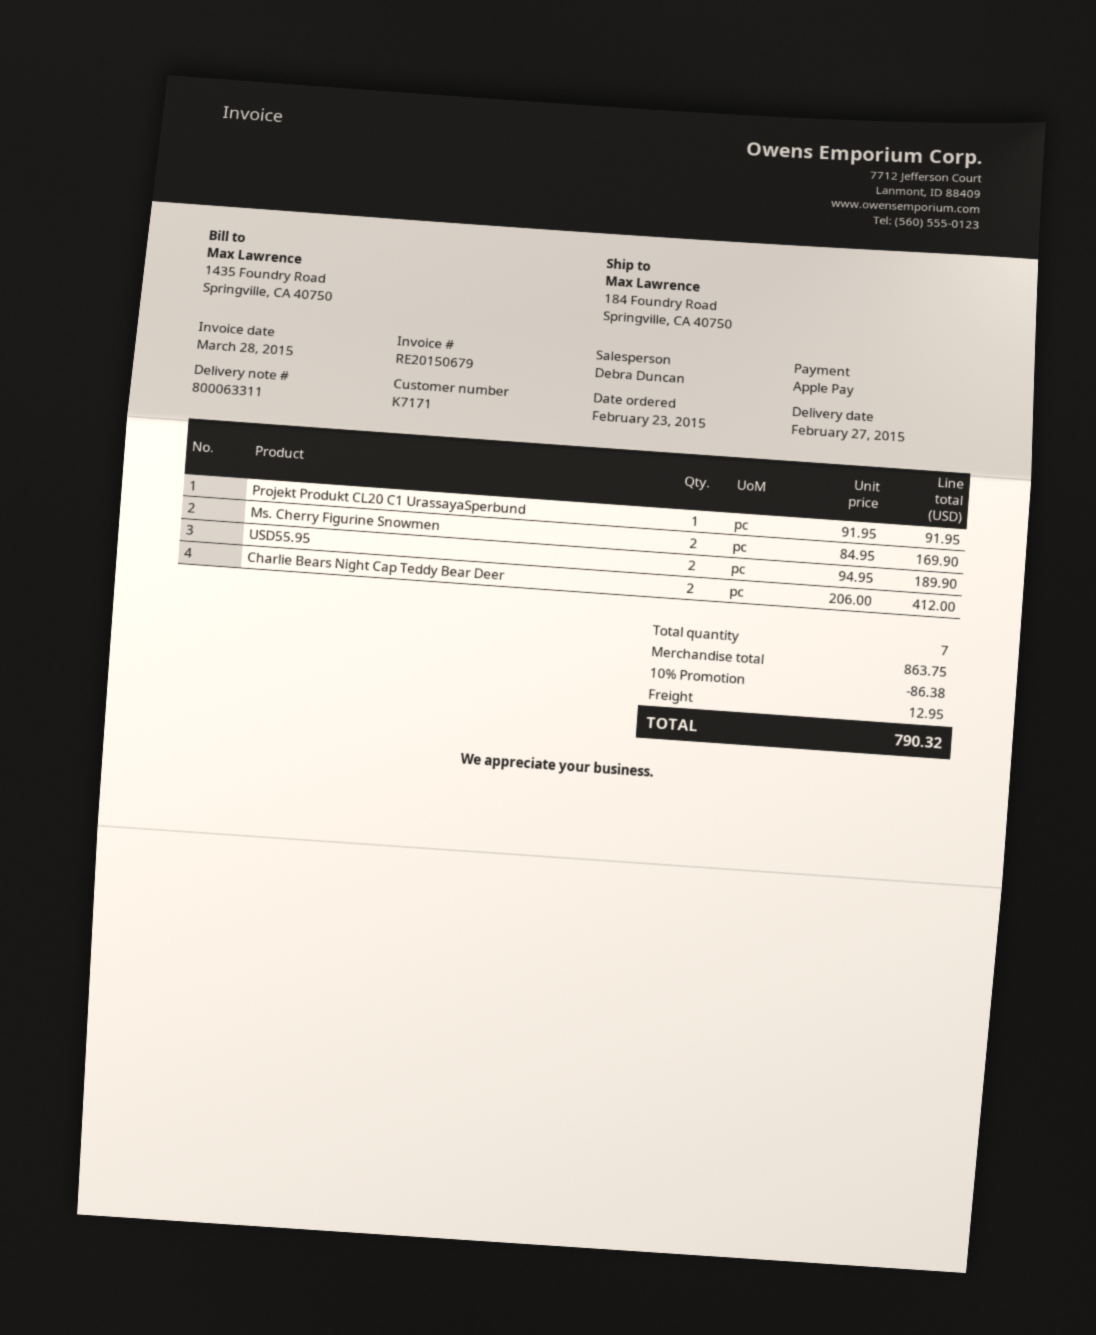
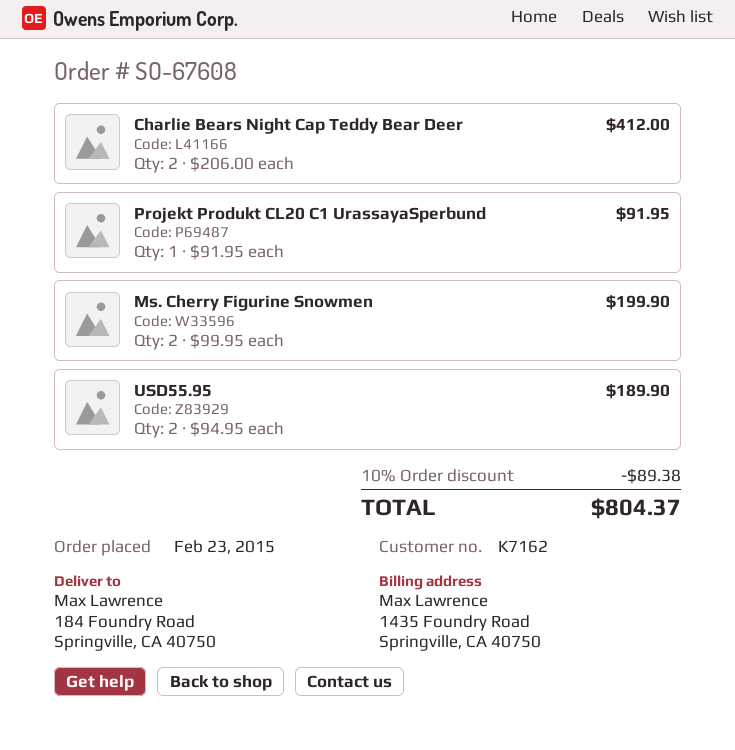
customer number: K7171 -> K7162
Ms. Cherry Figurine Snowmen: 2 x 84.95 = 169.90 -> 2 x 99.95 = 199.90
discount: 10% = 86.38 -> 10% = 89.38
shipping: 12.95 -> none
total: 790.32 -> 804.37

